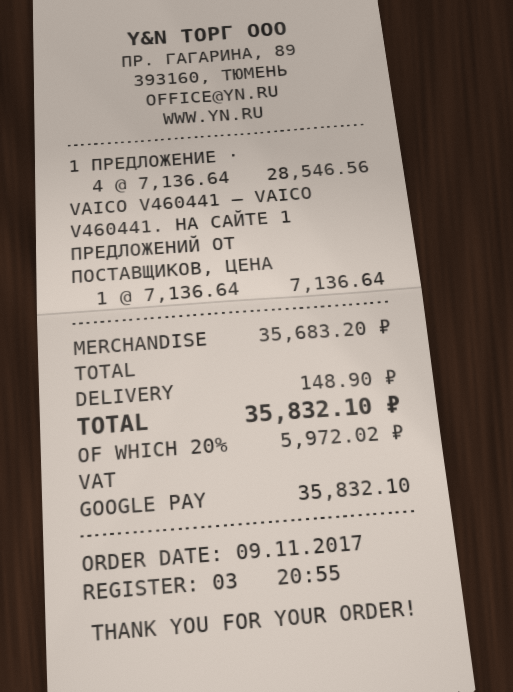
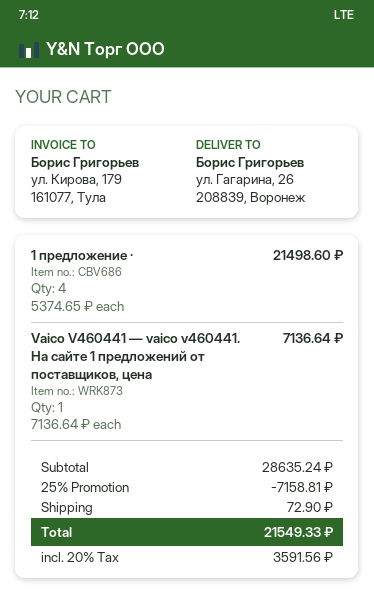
1 ПРЕДЛОЖЕНИЕ ·: 4 x 7136.64 = 28546.56 -> 4 x 5374.65 = 21498.60
subtotal: 35683.20 -> 28635.24
discount: none -> 25% = 7158.81
shipping: 148.90 -> 72.90
tax: 20% = 5972.02 -> 20% = 3591.56
total: 35832.10 -> 21549.33

